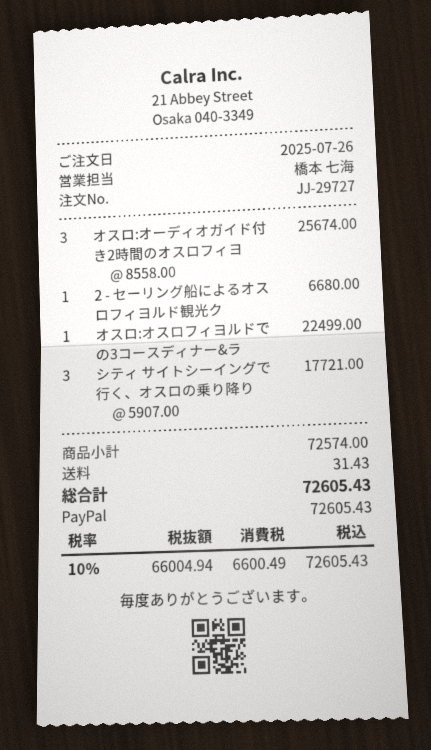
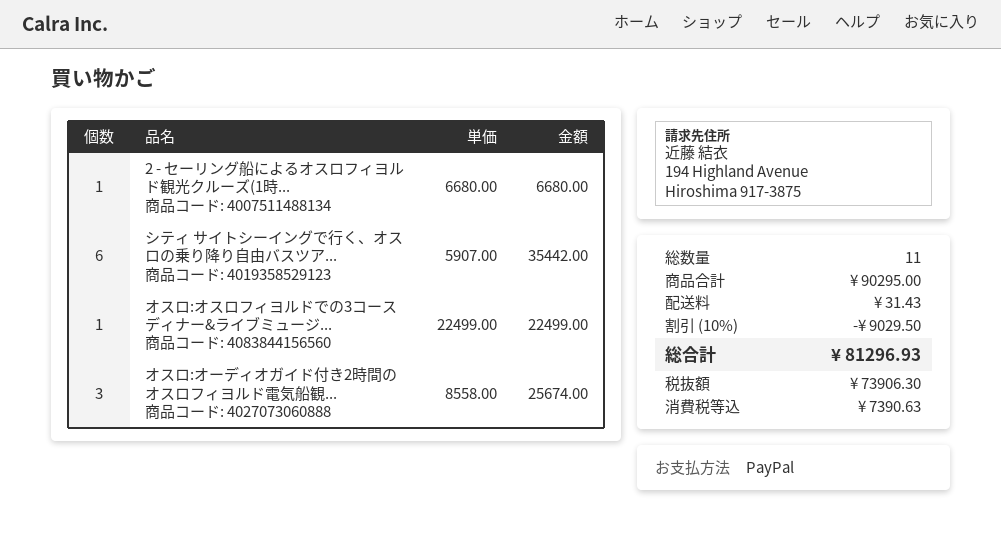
シティ サイトシーイングで行く、オスロの乗り降り: 3 x 5907.00 = 17721.00 -> 6 x 5907.00 = 35442.00
subtotal: 72574.00 -> 90295.00
discount: none -> 10% = 9029.50
net: 66004.94 -> 73906.30
tax: 6600.49 -> 7390.63
total: 72605.43 -> 81296.93

